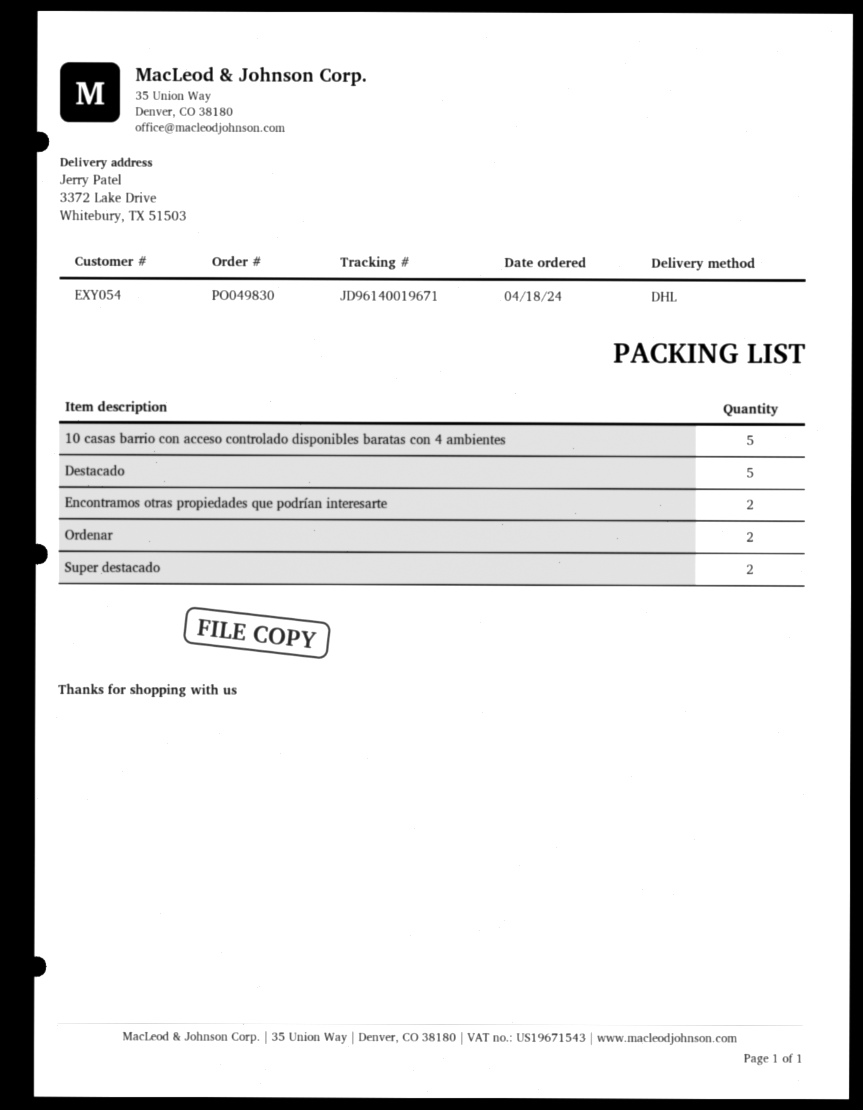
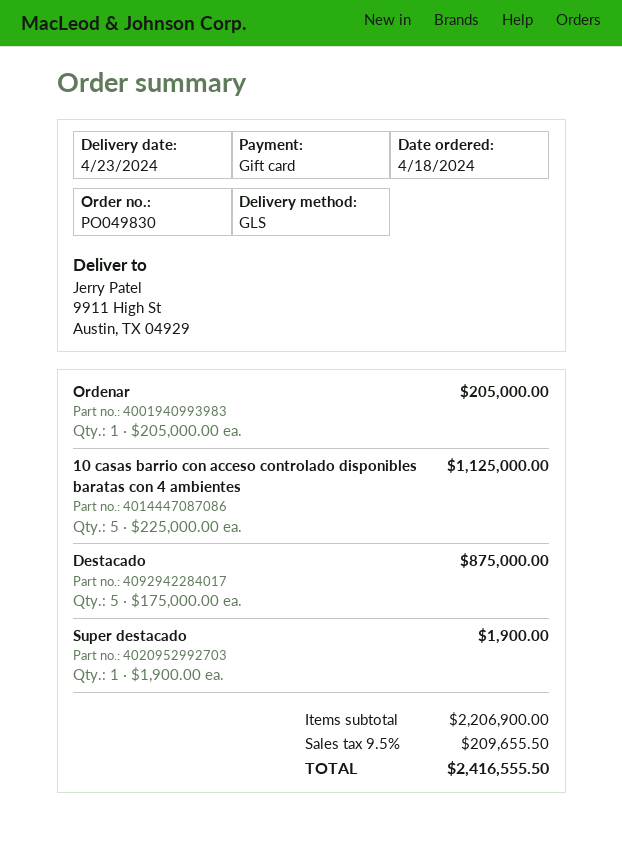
shipping method: DHL -> GLS
ship to: 3372 Lake Drive, Whitebury, TX 51503 -> 9911 High St, Austin, TX 04929
Encontramos otras propiedades que podrían interesarte: 2 -> none
Ordenar: 2 -> 1
Super destacado: 2 -> 1

